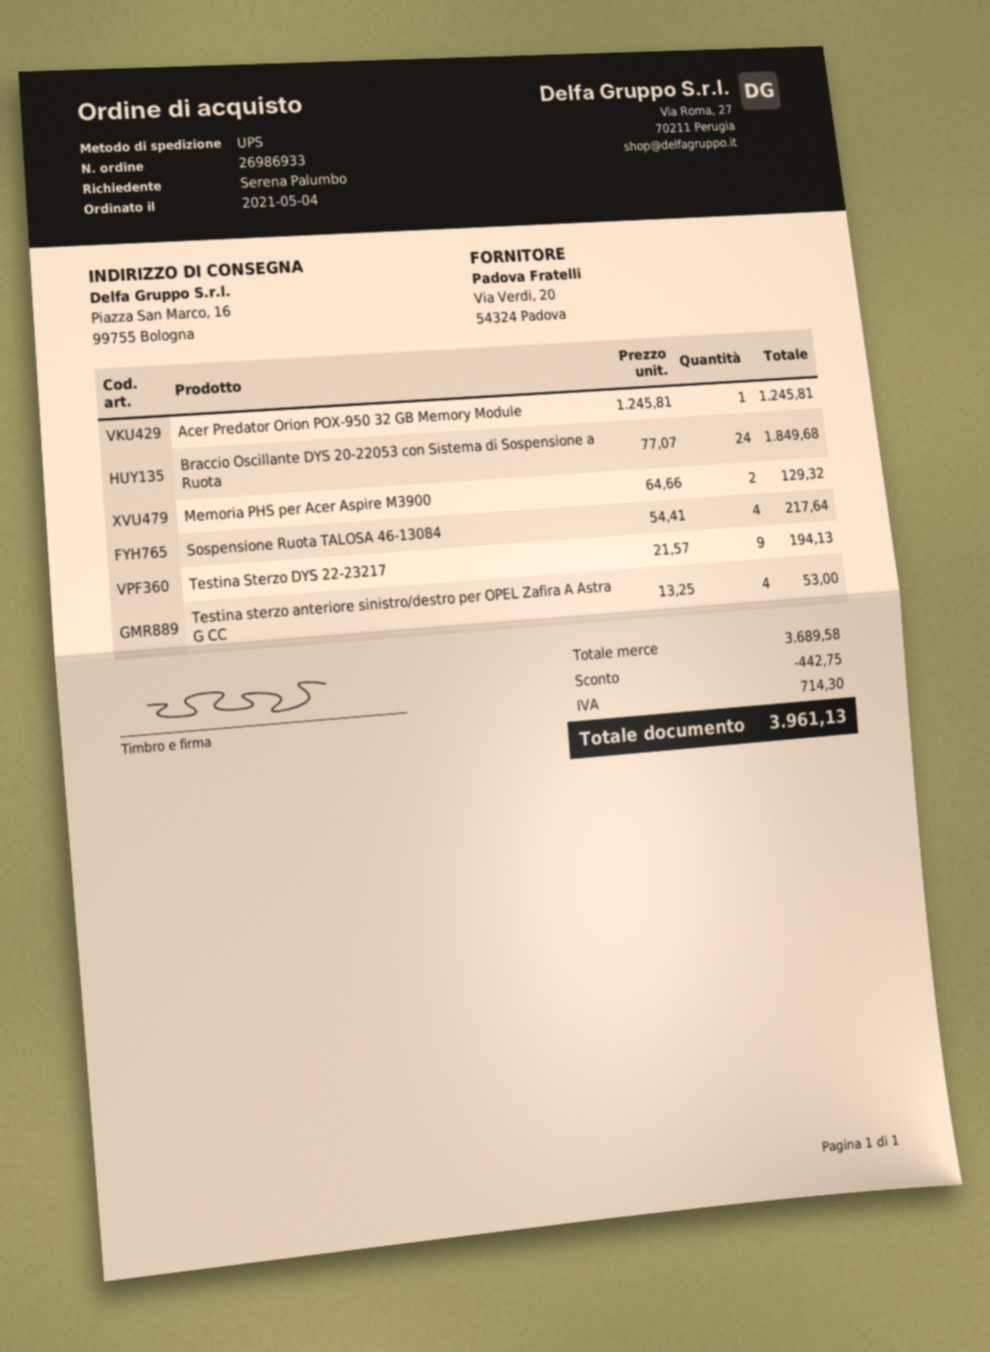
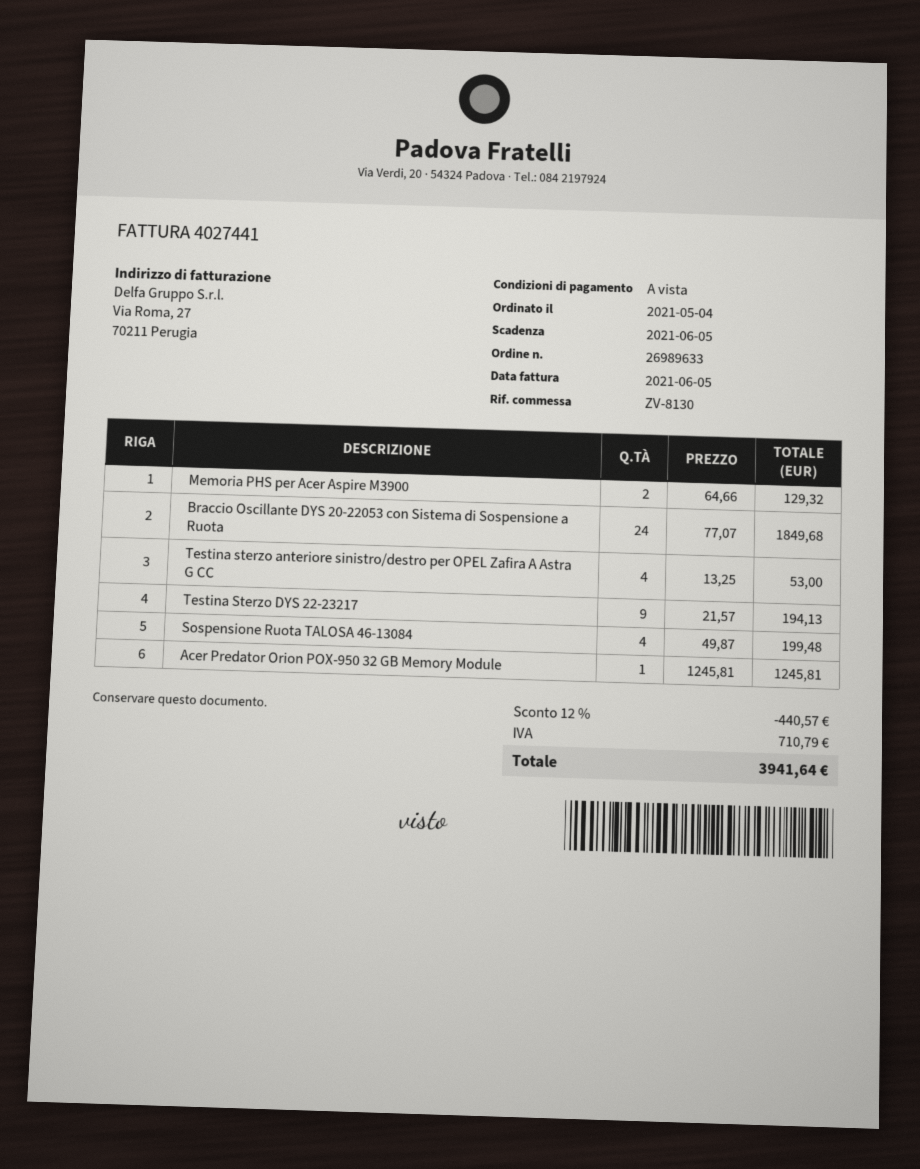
order number: 26986933 -> 26989633
Sospensione Ruota TALOSA 46‑13084: 4 x 54.41 = 217.64 -> 4 x 49.87 = 199.48
discount: 442.75 -> 440.57
tax: 714.30 -> 710.79
total: 3961.13 -> 3941.64

